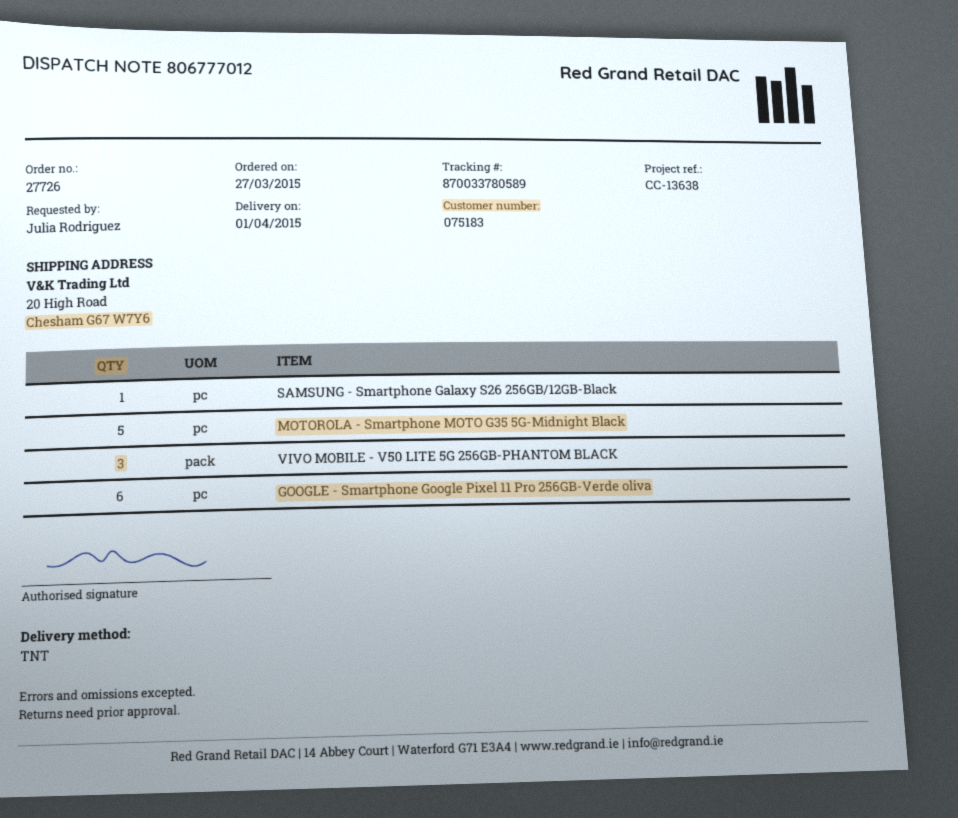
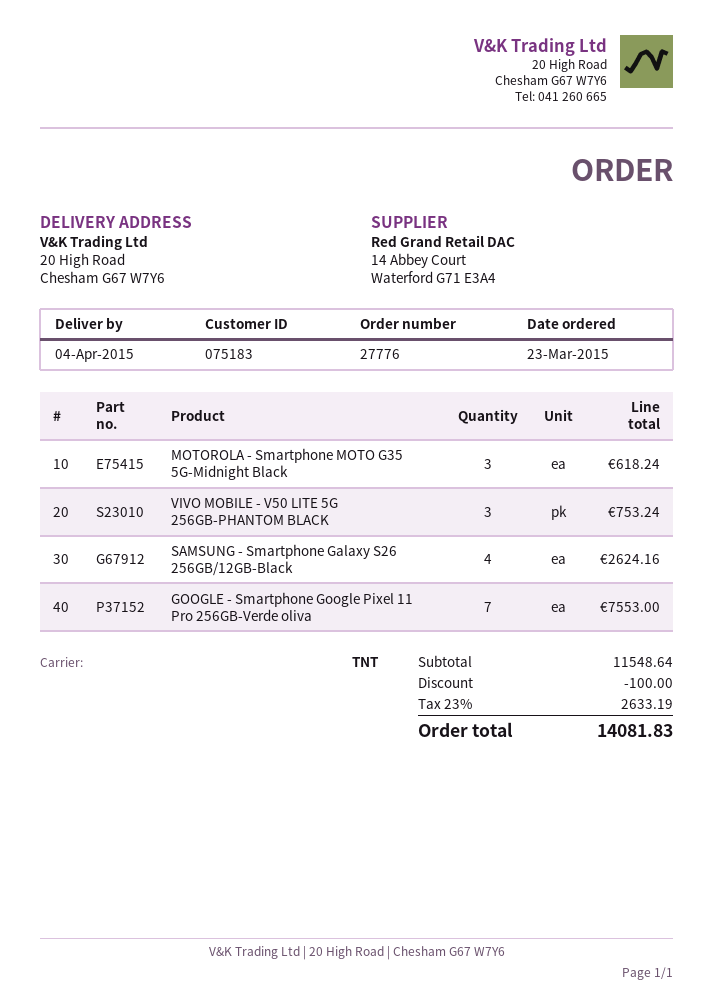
order number: 27726 -> 27776
order date: 2015-03-27 -> 2015-03-23
delivery date: 2015-04-01 -> 2015-04-04
SAMSUNG - Smartphone Galaxy S26 256GB/12GB-Black: 1 -> 4
MOTOROLA - Smartphone MOTO G35 5G-Midnight Black: 5 -> 3
GOOGLE - Smartphone Google Pixel 11 Pro 256GB-Verde oliva: 6 -> 7

